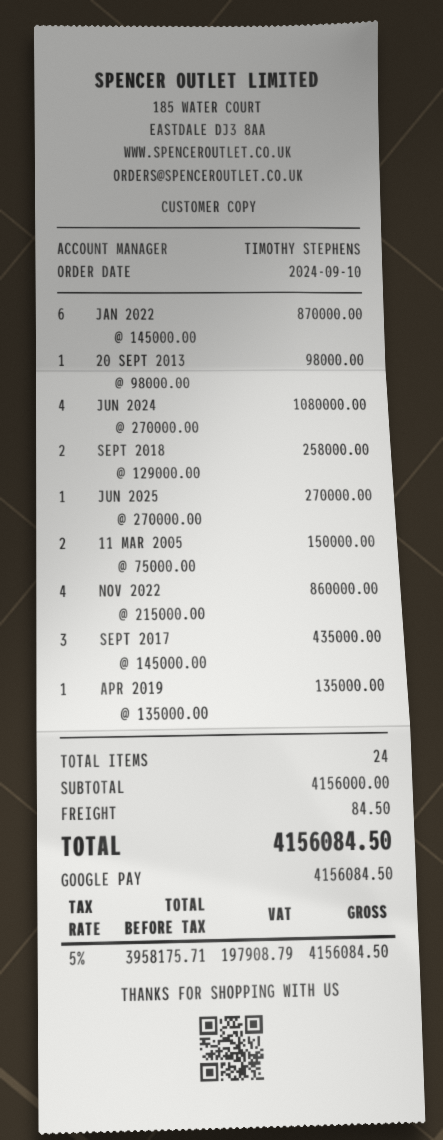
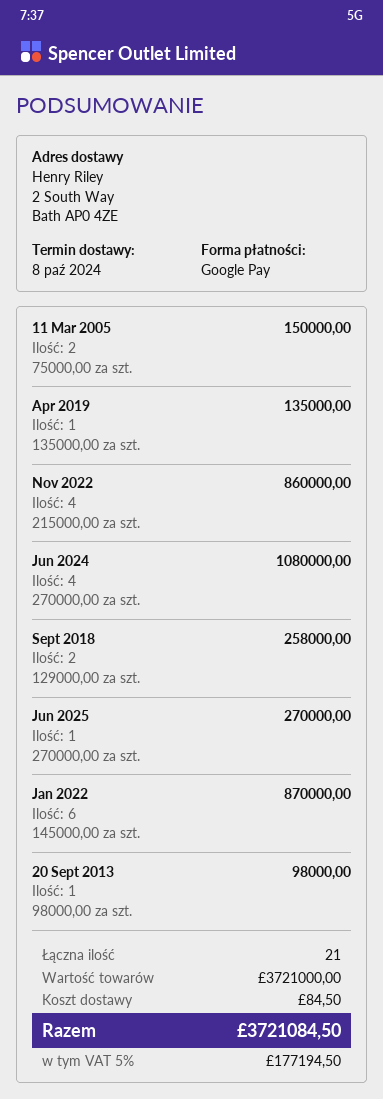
SEPT 2017: 3 x 145000.00 = 435000.00 -> none
total quantity: 24 -> 21
subtotal: 4156000.00 -> 3721000.00
tax: 5% = 197908.79 -> 5% = 177194.50
total: 4156084.50 -> 3721084.50

